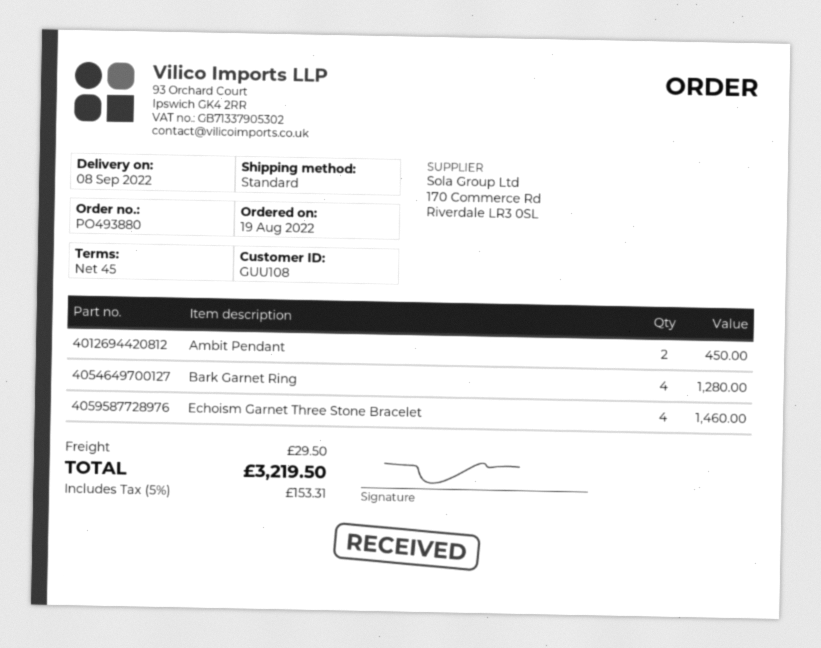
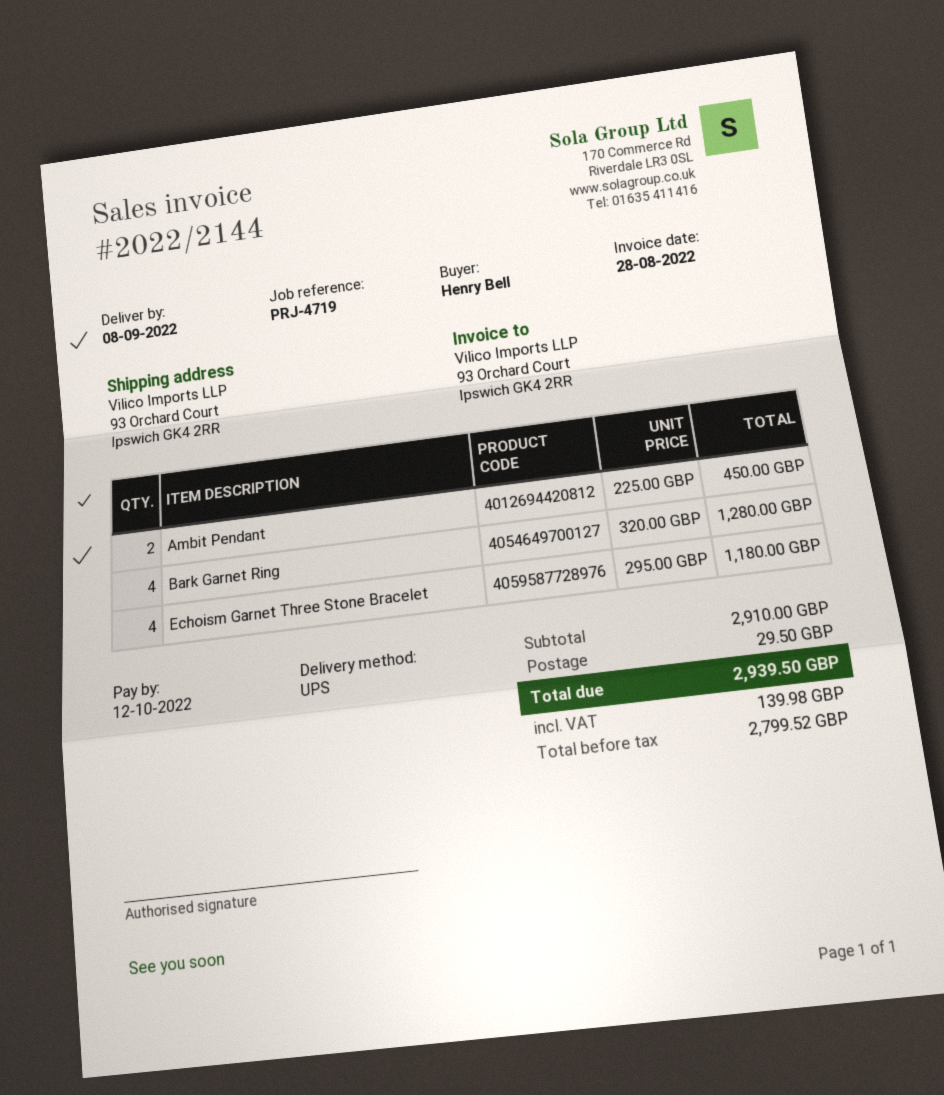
shipping method: standard -> UPS
Echoism Garnet Three Stone Bracelet: 4 for 1460.00 -> 4 for 1180.00
tax: 153.31 -> 139.98
total: 3219.50 -> 2939.50

